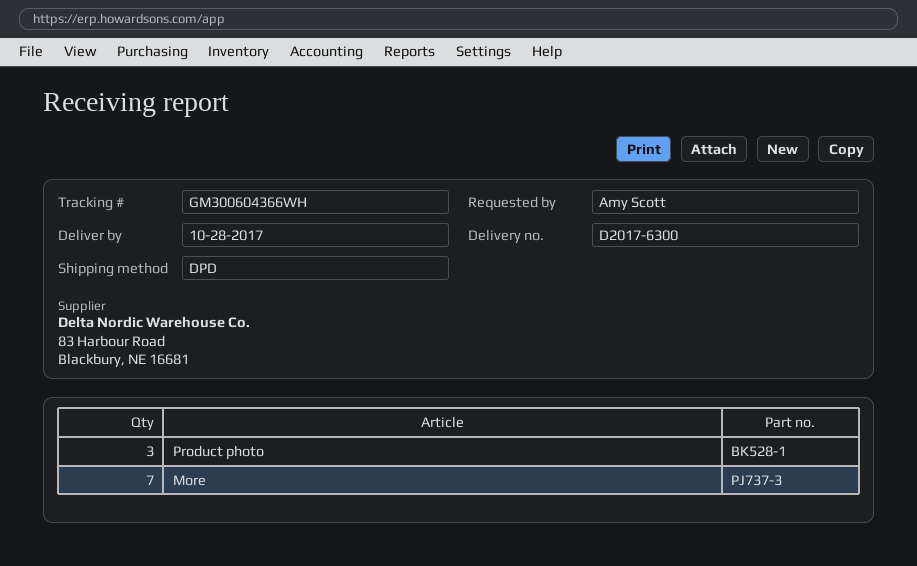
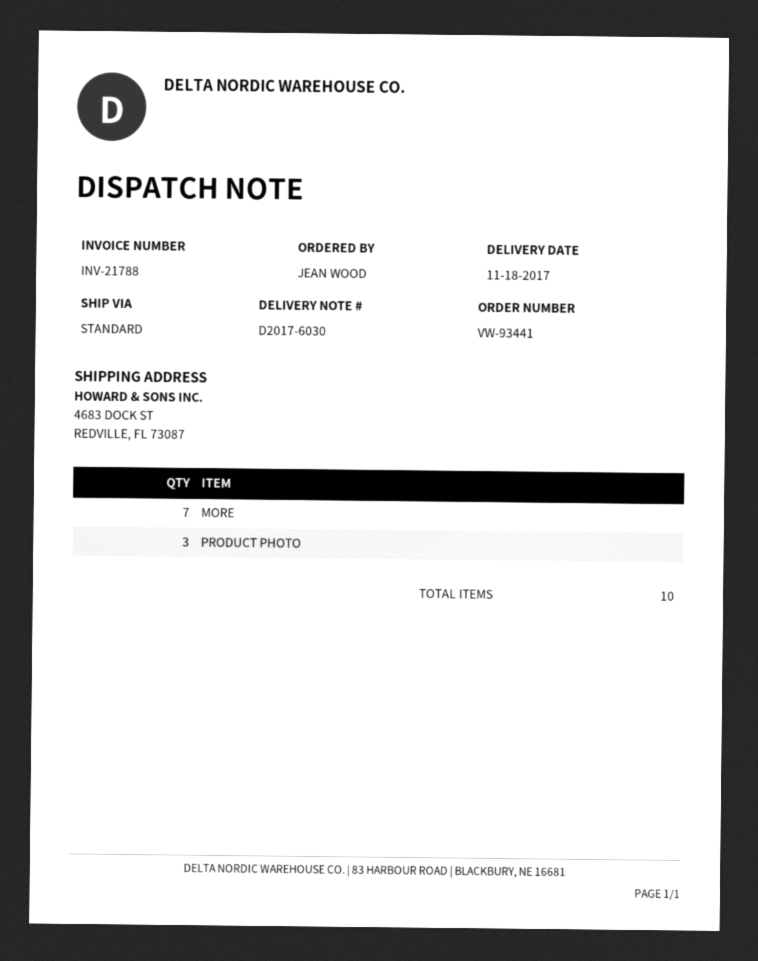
delivery note number: D2017-6300 -> D2017-6030
delivery date: 2017-10-28 -> 2017-11-18
ordered by: Amy Scott -> JEAN WOOD
shipping method: DPD -> standard

